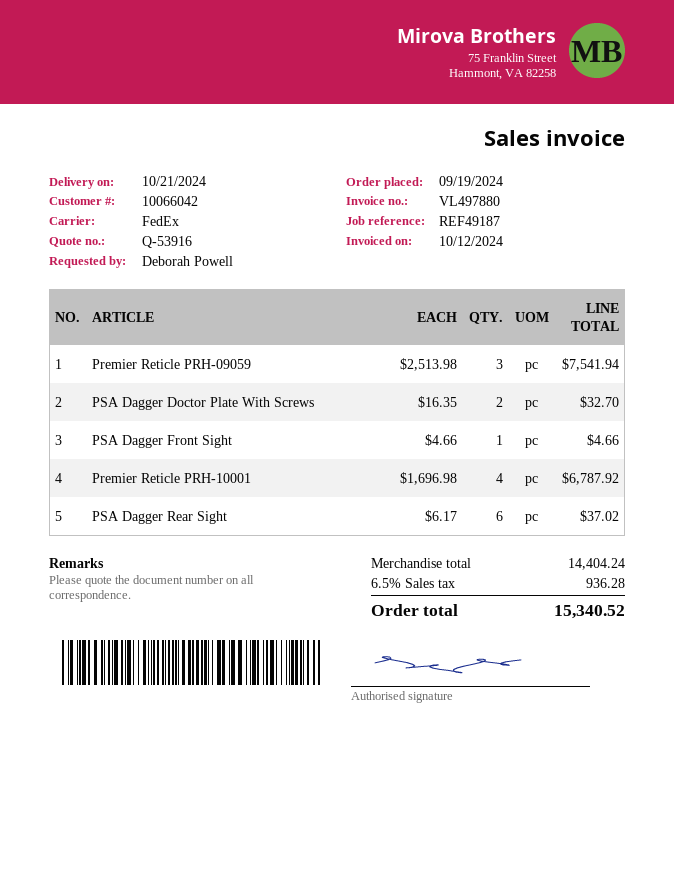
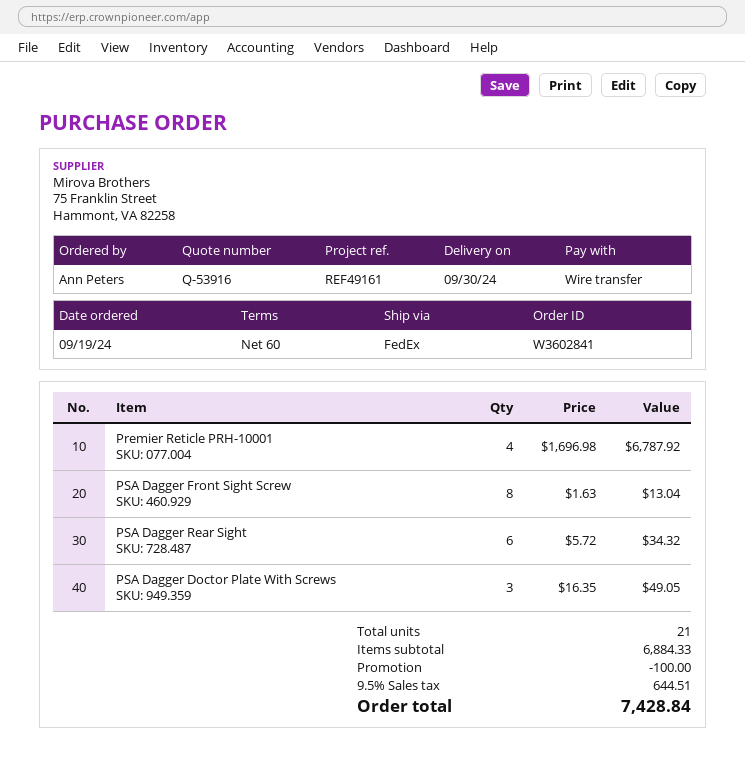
delivery date: 2024-10-21 -> 2024-09-30
reference: REF49187 -> REF49161
ordered by: Deborah Powell -> Ann Peters
Premier Reticle PRH-09059: 3 x 2513.98 = 7541.94 -> none
PSA Dagger Doctor Plate With Screws: 2 x 16.35 = 32.70 -> 3 x 16.35 = 49.05
PSA Dagger Front Sight: 1 x 4.66 = 4.66 -> none
PSA Dagger Rear Sight: 6 x 6.17 = 37.02 -> 6 x 5.72 = 34.32
PSA Dagger Front Sight Screw: none -> 8 x 1.63 = 13.04
subtotal: 14404.24 -> 6884.33
discount: none -> 100.00
tax: 6.5% = 936.28 -> 9.5% = 644.51
total: 15340.52 -> 7428.84

